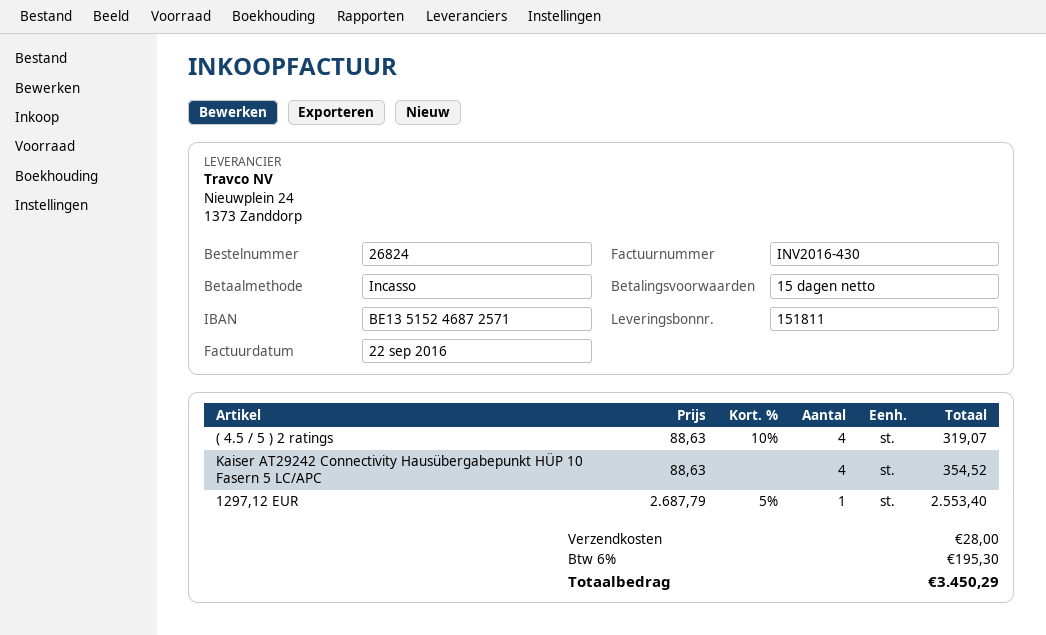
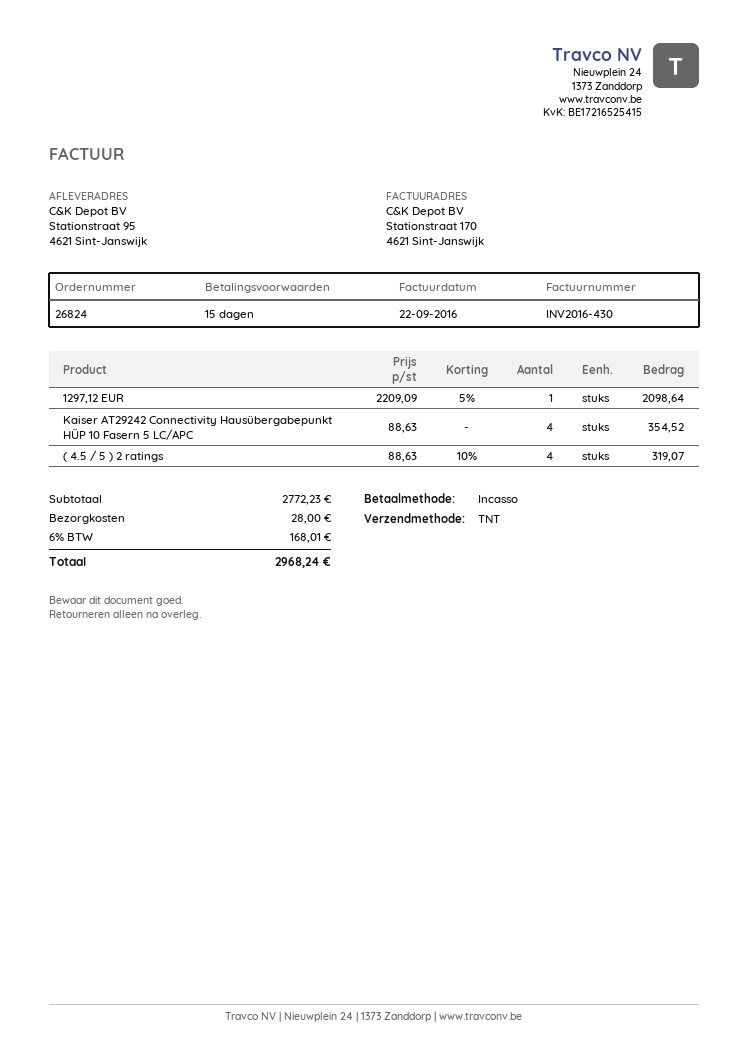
1297,12 EUR: 1 x 2687.79 - 5% = 2553.40 -> 1 x 2209.09 - 5% = 2098.64
tax: 6% = 195.30 -> 6% = 168.01
total: 3450.29 -> 2968.24

